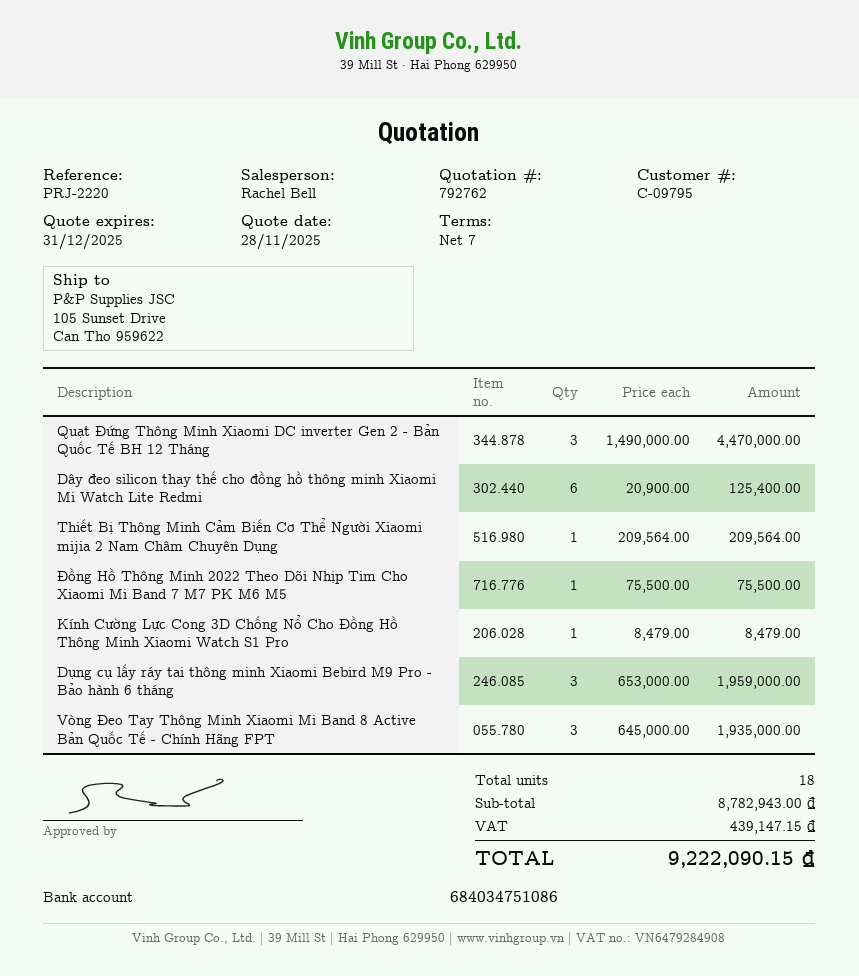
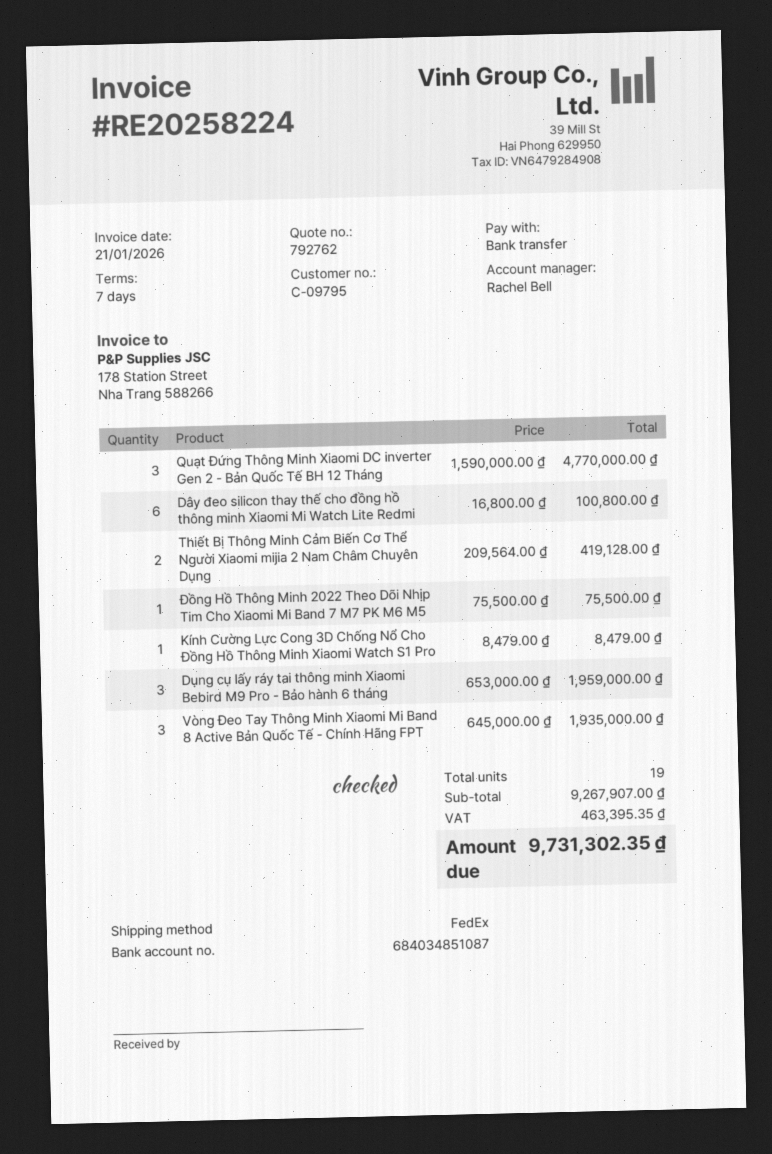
bank account: 684034751086 -> 684034851087
Quạt Đứng Thông Minh Xiaomi DC inverter Gen 2 - Bản Quốc Tế BH 12 Tháng: 3 x 1490000.00 = 4470000.00 -> 3 x 1590000.00 = 4770000.00
Dây đeo silicon thay thế cho đồng hồ thông minh Xiaomi Mi Watch Lite Redmi: 6 x 20900.00 = 125400.00 -> 6 x 16800.00 = 100800.00
Thiết Bị Thông Minh Cảm Biến Cơ Thể Người Xiaomi mijia 2 Nam Châm Chuyên Dụng: 1 x 209564.00 = 209564.00 -> 2 x 209564.00 = 419128.00
total quantity: 18 -> 19
subtotal: 8782943.00 -> 9267907.00
tax: 439147.15 -> 463395.35
total: 9222090.15 -> 9731302.35

